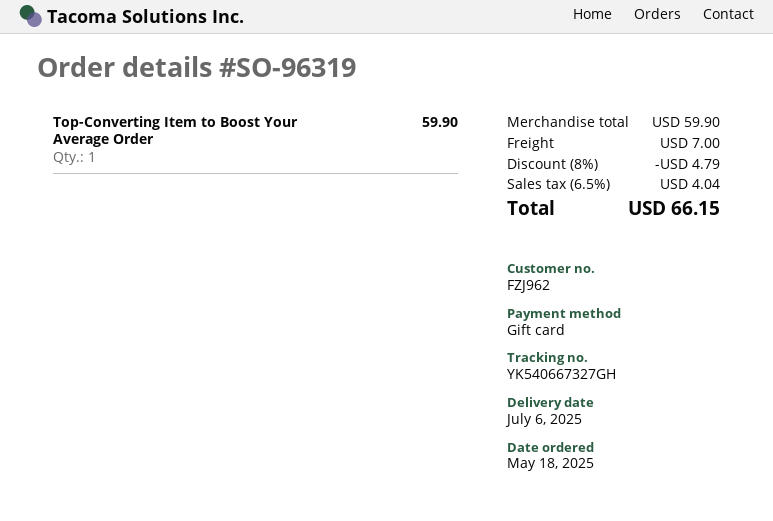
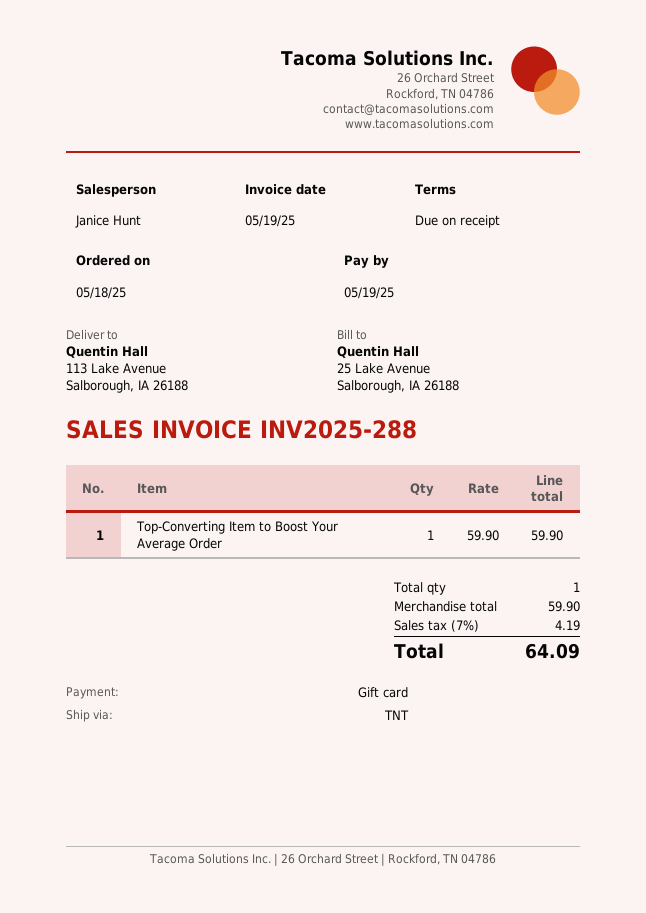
discount: 8% = 4.79 -> none
shipping: 7.00 -> none
tax: 6.5% = 4.04 -> 7% = 4.19
total: 66.15 -> 64.09

